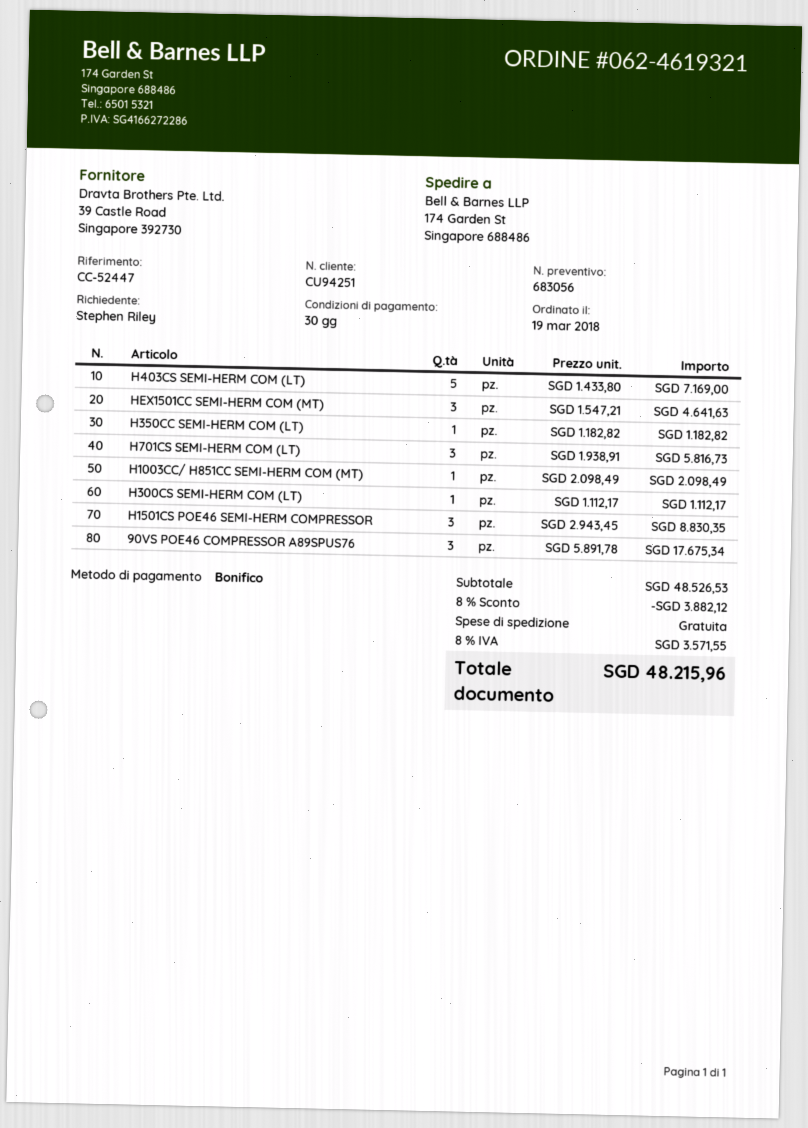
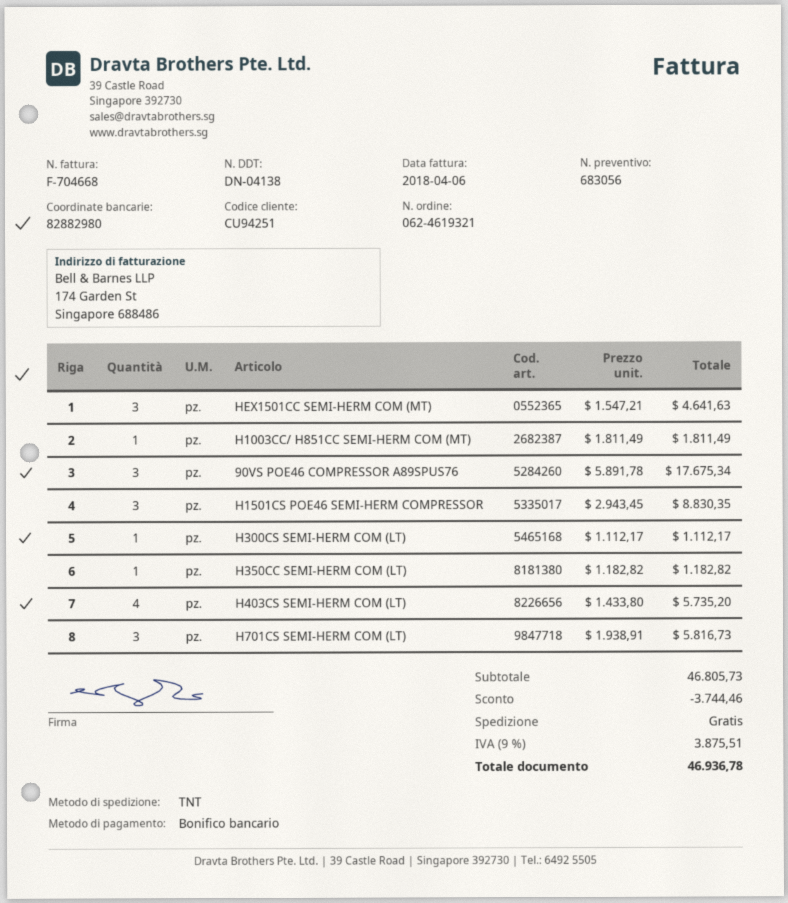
H403CS SEMI-HERM COM (LT): 5 x 1433.80 = 7169.00 -> 4 x 1433.80 = 5735.20
H1003CC/ H851CC SEMI-HERM COM (MT): 1 x 2098.49 = 2098.49 -> 1 x 1811.49 = 1811.49
subtotal: 48526.53 -> 46805.73
discount: 3882.12 -> 3744.46
tax: 8% = 3571.55 -> 9% = 3875.51
total: 48215.96 -> 46936.78

